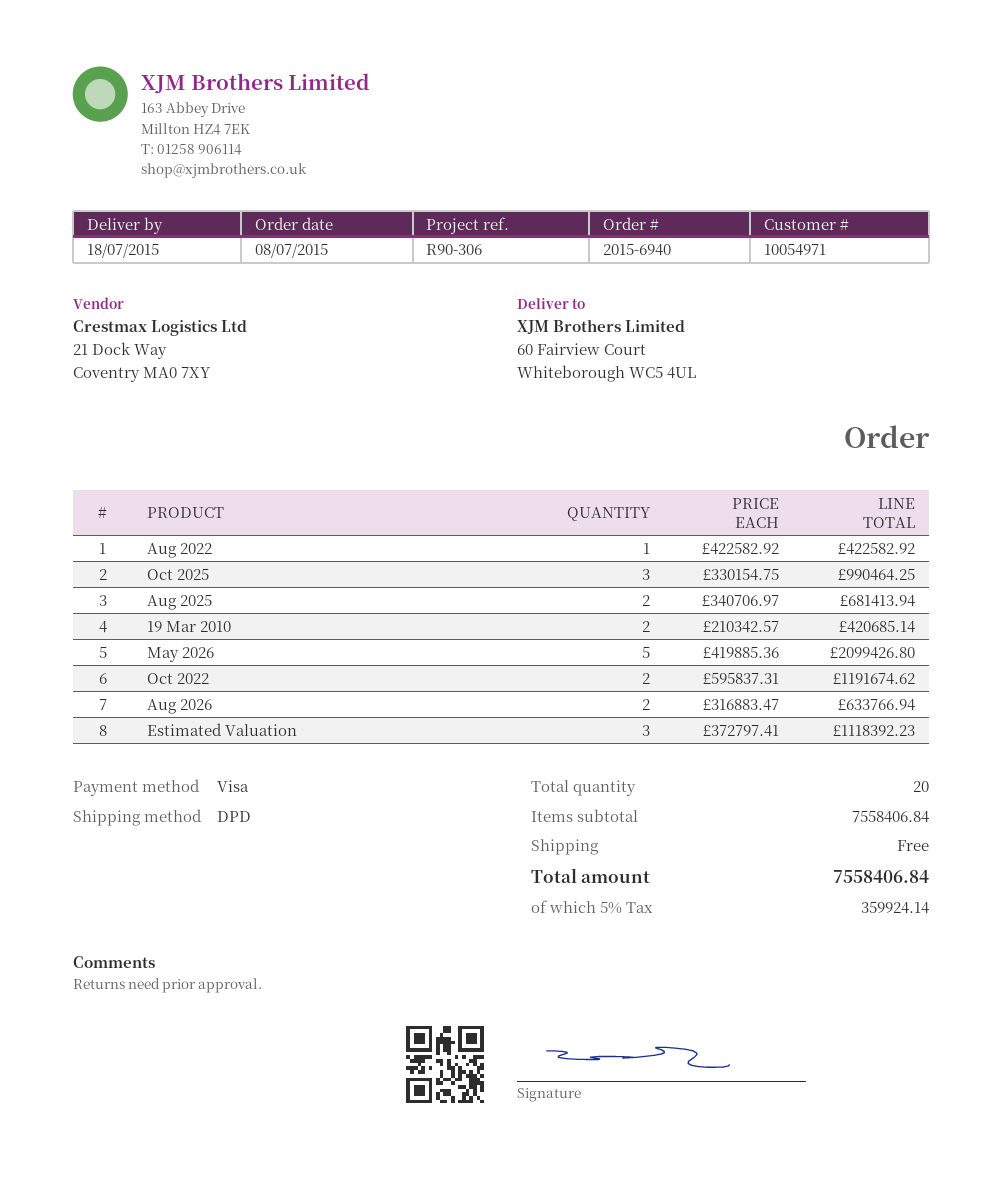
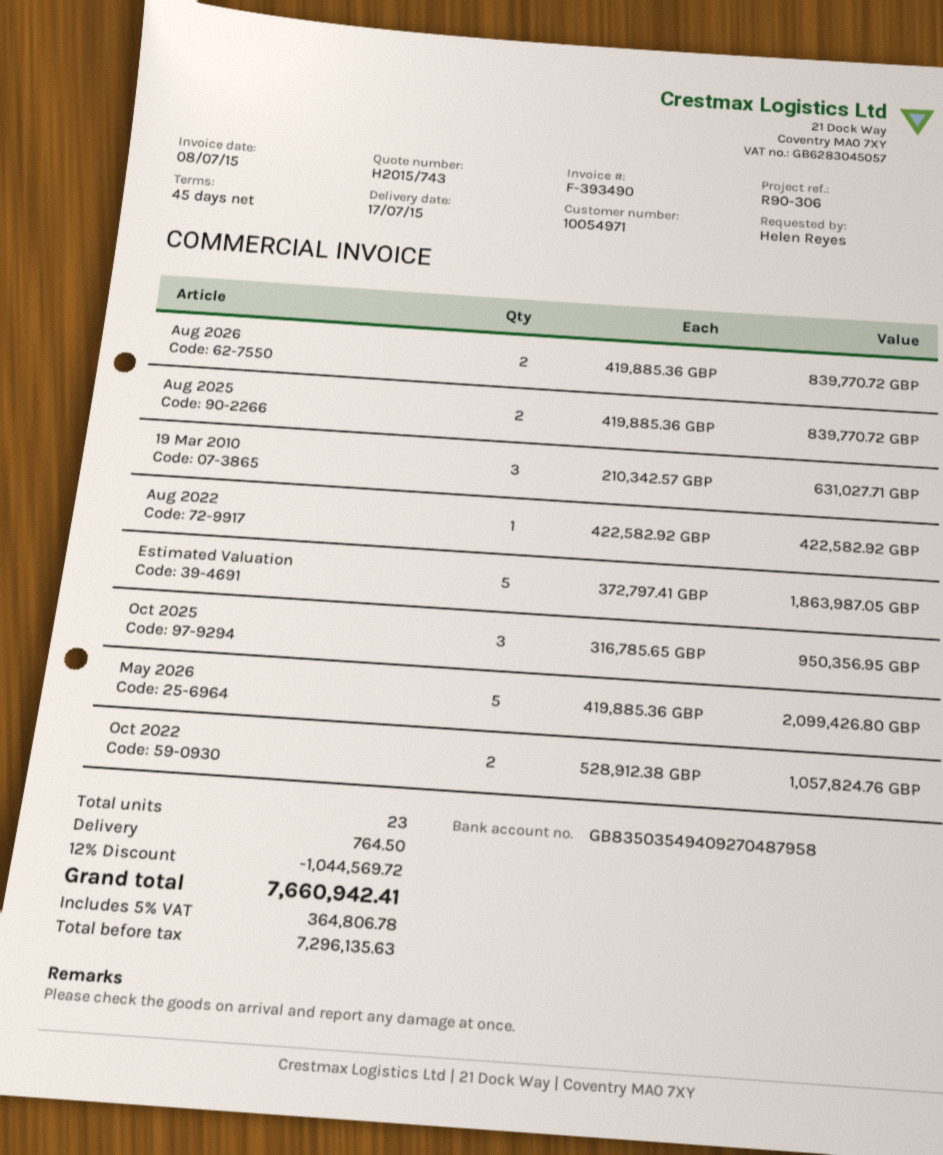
delivery date: 2015-07-18 -> 2015-07-17
Oct 2025: 3 x 330154.75 = 990464.25 -> 3 x 316785.65 = 950356.95
Aug 2025: 2 x 340706.97 = 681413.94 -> 2 x 419885.36 = 839770.72
19 Mar 2010: 2 x 210342.57 = 420685.14 -> 3 x 210342.57 = 631027.71
Oct 2022: 2 x 595837.31 = 1191674.62 -> 2 x 528912.38 = 1057824.76
Aug 2026: 2 x 316883.47 = 633766.94 -> 2 x 419885.36 = 839770.72
Estimated Valuation: 3 x 372797.41 = 1118392.23 -> 5 x 372797.41 = 1863987.05
total quantity: 20 -> 23
discount: none -> 12% = 1044569.72
shipping: 0.00 -> 764.50
tax: 5% = 359924.14 -> 5% = 364806.78
total: 7558406.84 -> 7660942.41

